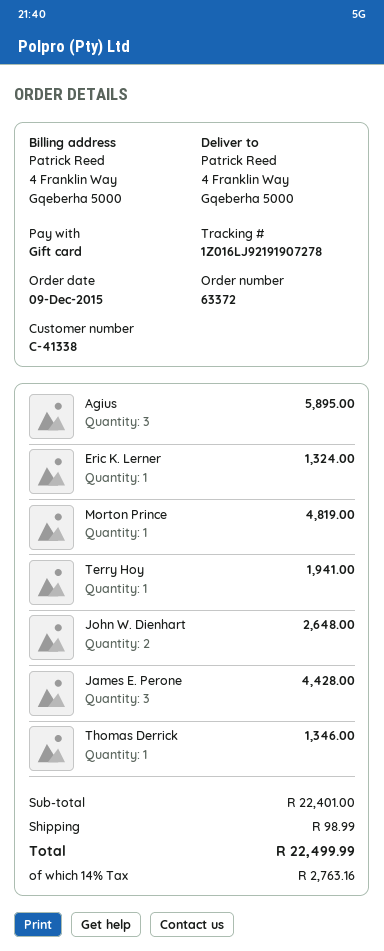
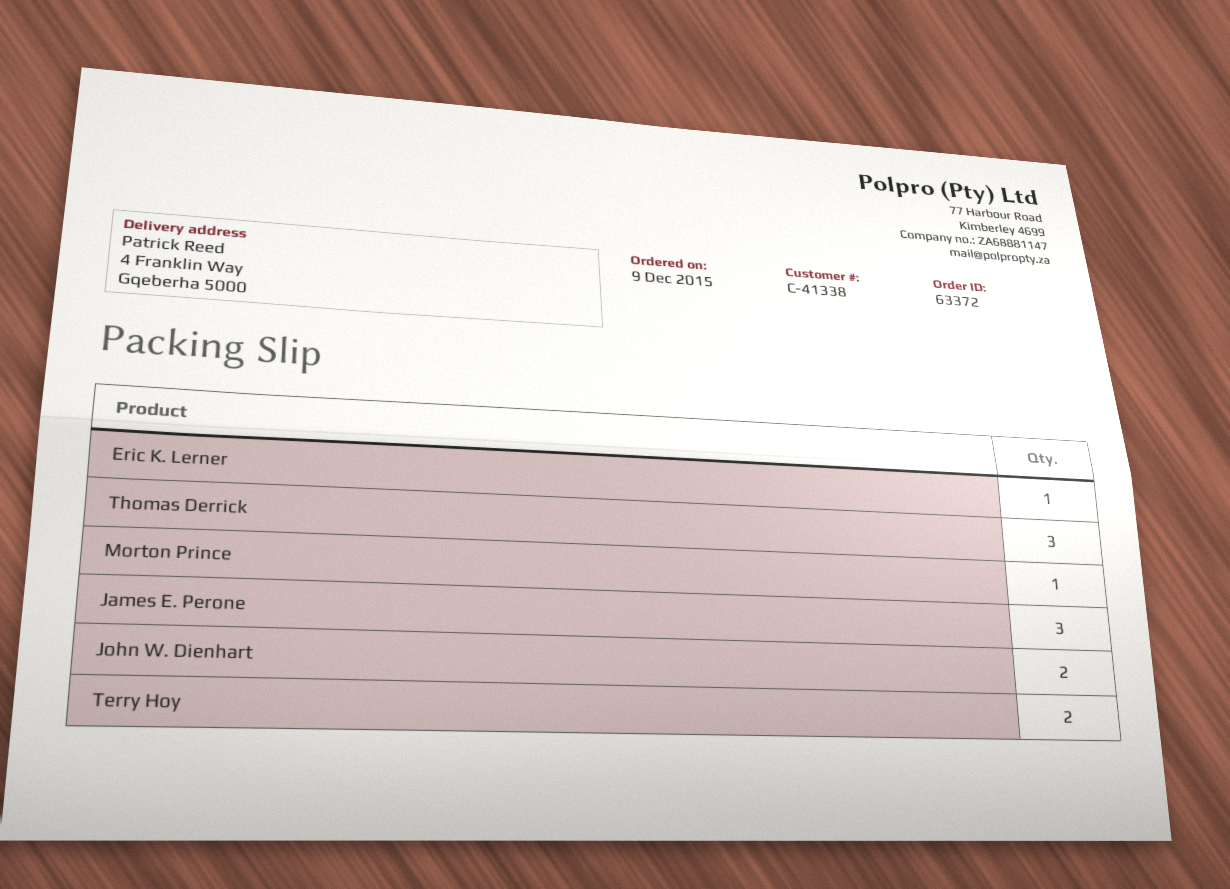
Agius: 3 -> none
Terry Hoy: 1 -> 2
Thomas Derrick: 1 -> 3

